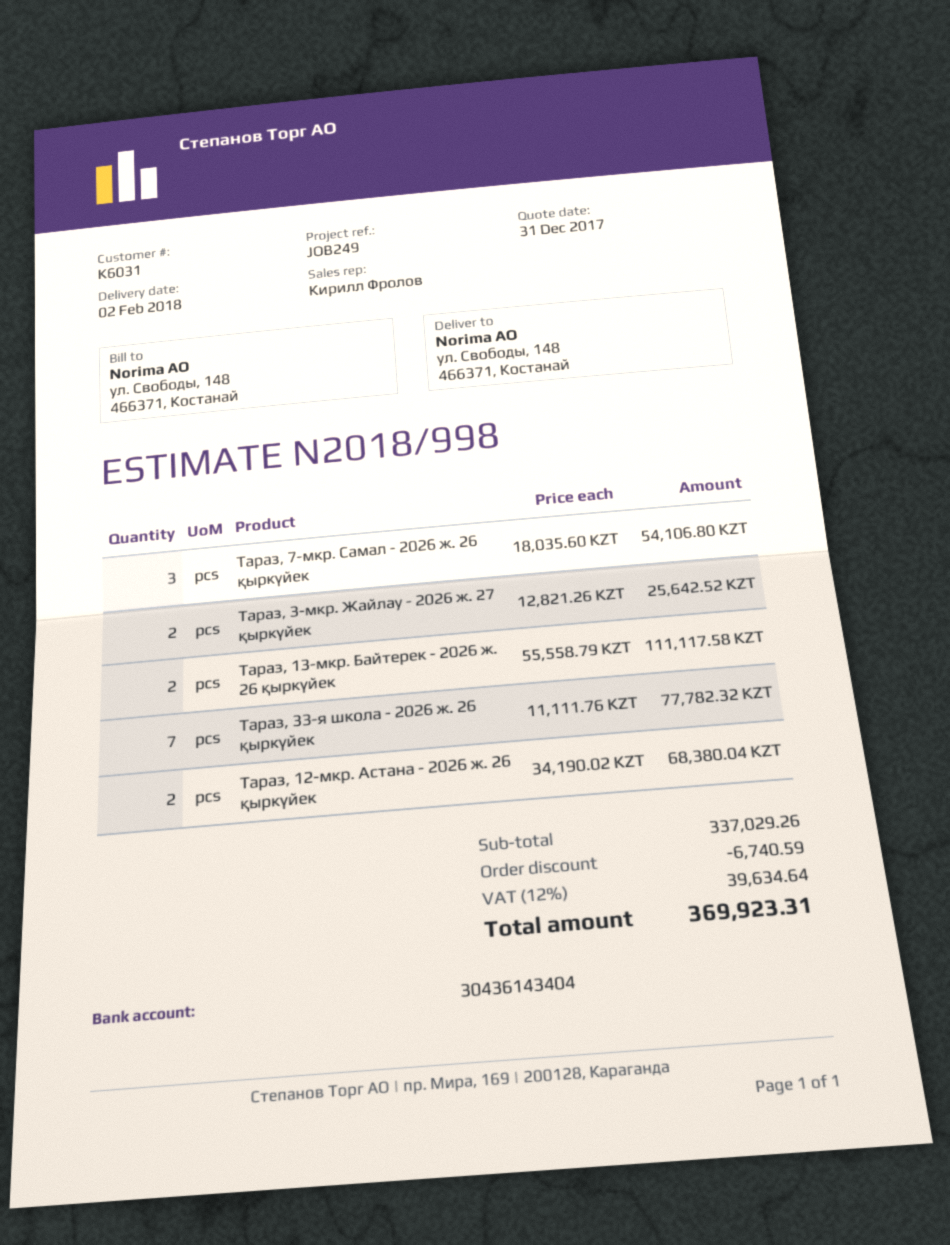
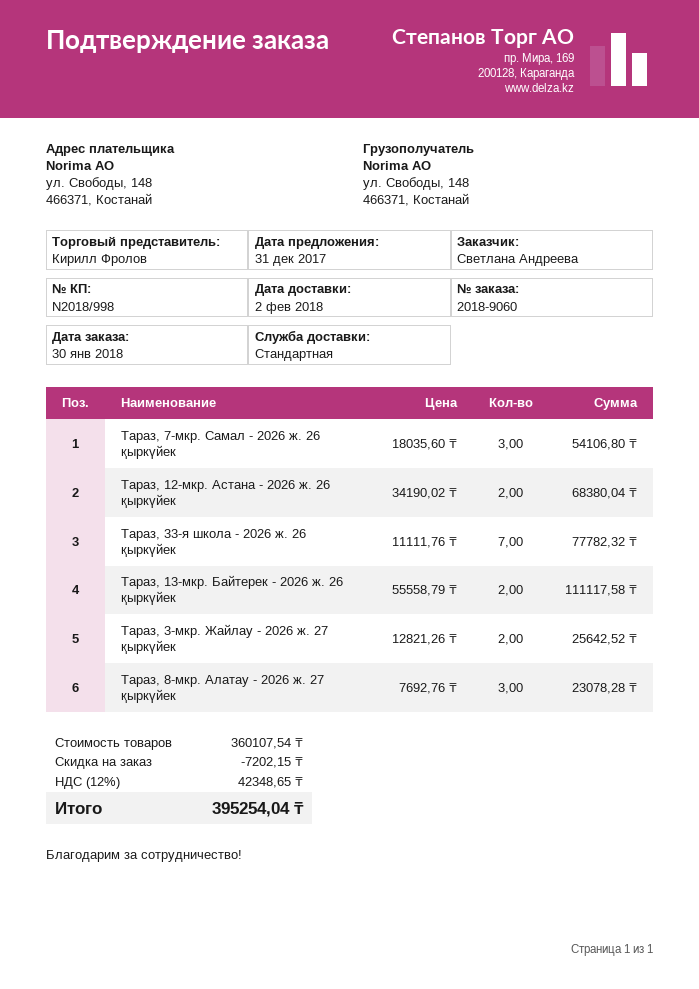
Тараз, 8-мкр. Алатау - 2026 ж. 27 қыркүйек: none -> 3 x 7692.76 = 23078.28
subtotal: 337029.26 -> 360107.54
discount: 6740.59 -> 7202.15
tax: 12% = 39634.64 -> 12% = 42348.65
total: 369923.31 -> 395254.04

